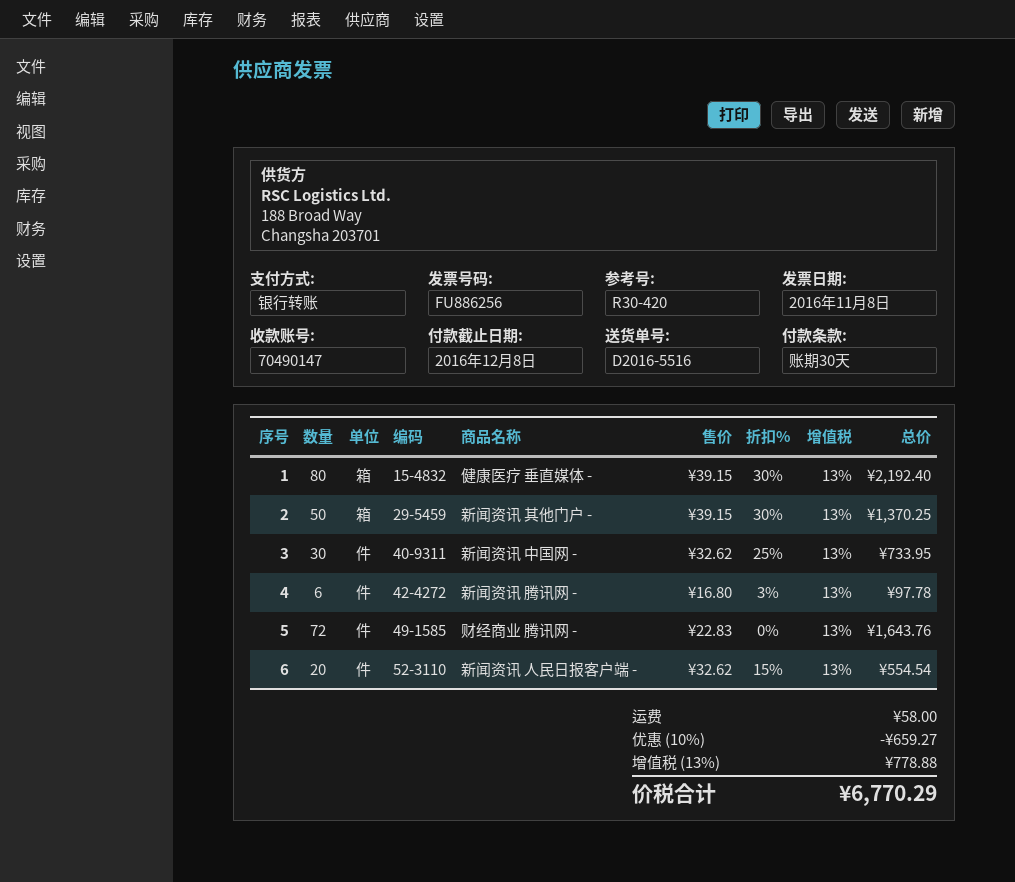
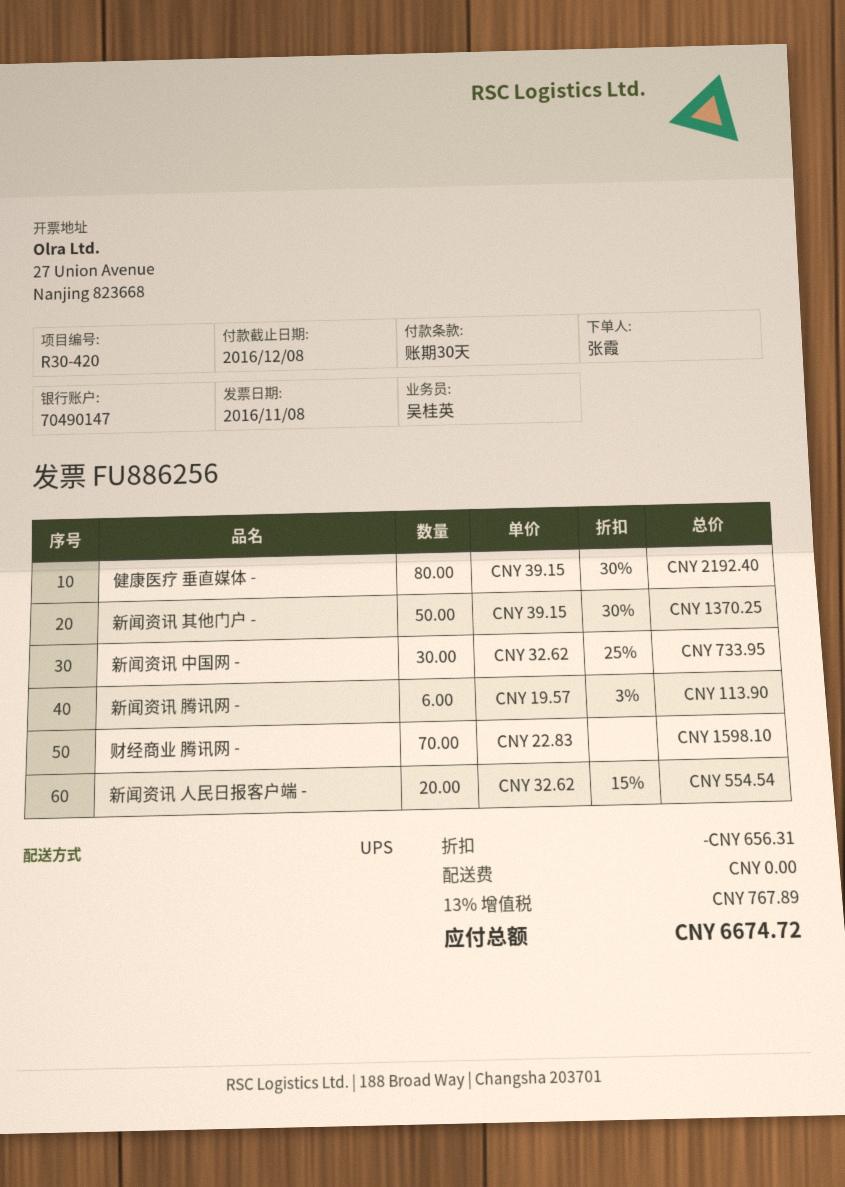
新闻资讯 腾讯网 -: 6 x 16.80 - 3% = 97.78 -> 6 x 19.57 - 3% = 113.90
财经商业 腾讯网 -: 72 x 22.83 = 1643.76 -> 70 x 22.83 = 1598.10
discount: 659.27 -> 656.31
shipping: 58.00 -> 0.00
tax: 13% = 778.88 -> 13% = 767.89
total: 6770.29 -> 6674.72

